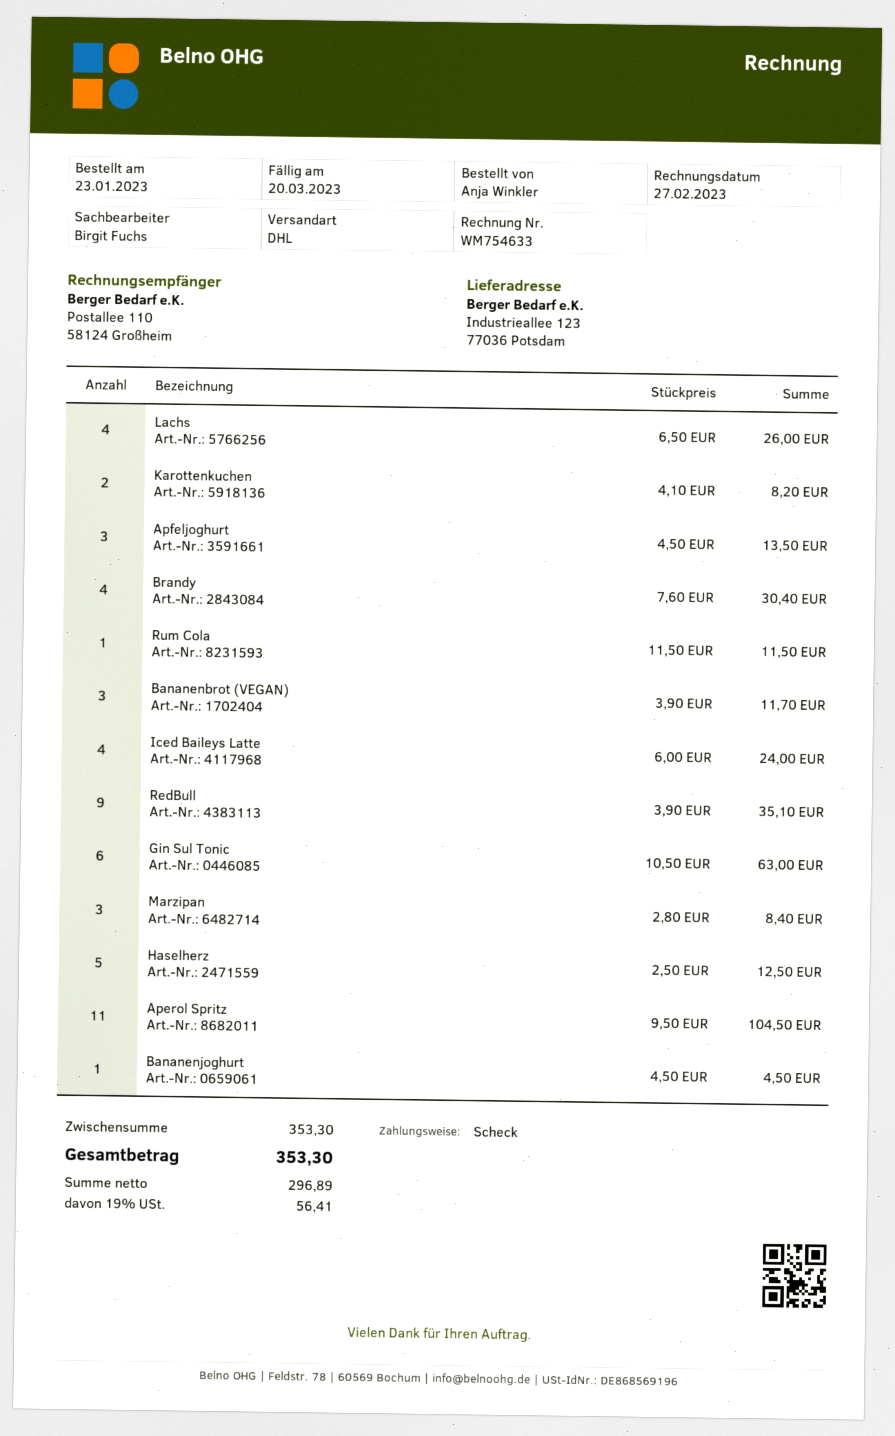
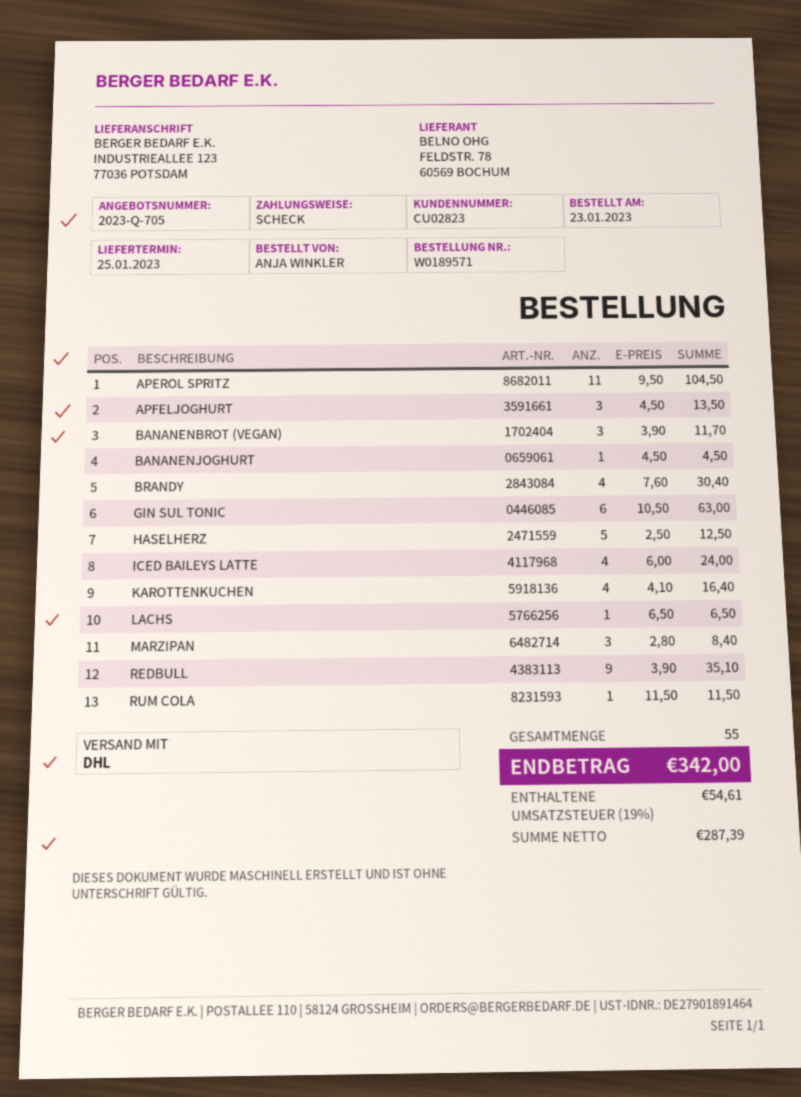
Lachs: 4 x 6.50 = 26.00 -> 1 x 6.50 = 6.50
Karottenkuchen: 2 x 4.10 = 8.20 -> 4 x 4.10 = 16.40
net: 296.89 -> 287.39
tax: 19% = 56.41 -> 19% = 54.61
total: 353.30 -> 342.00

